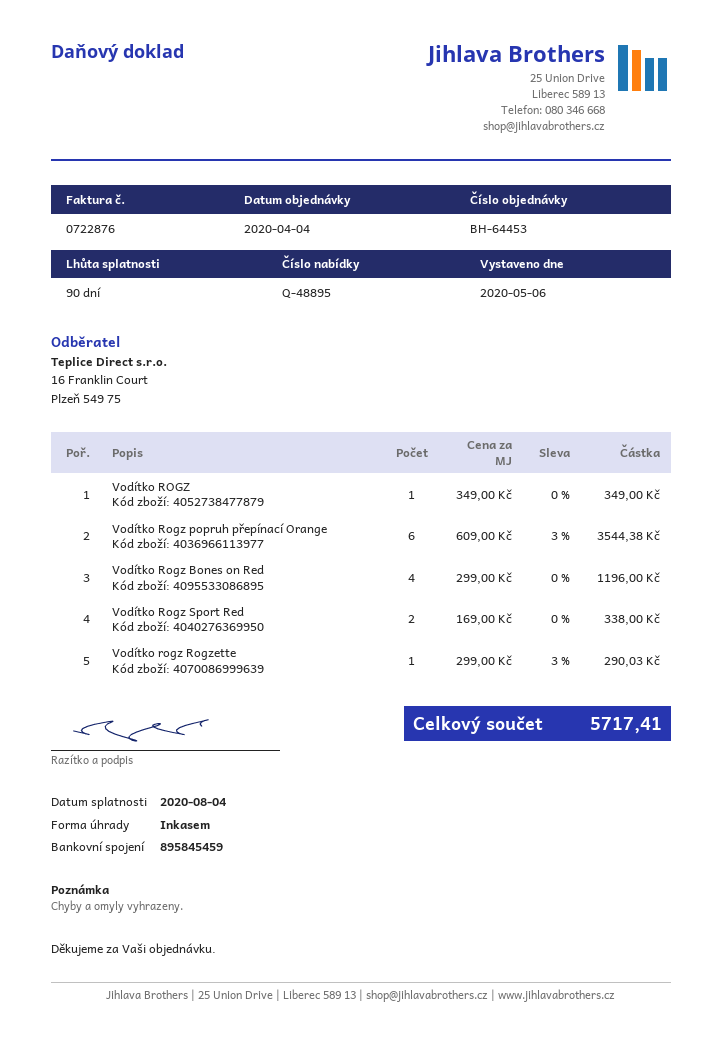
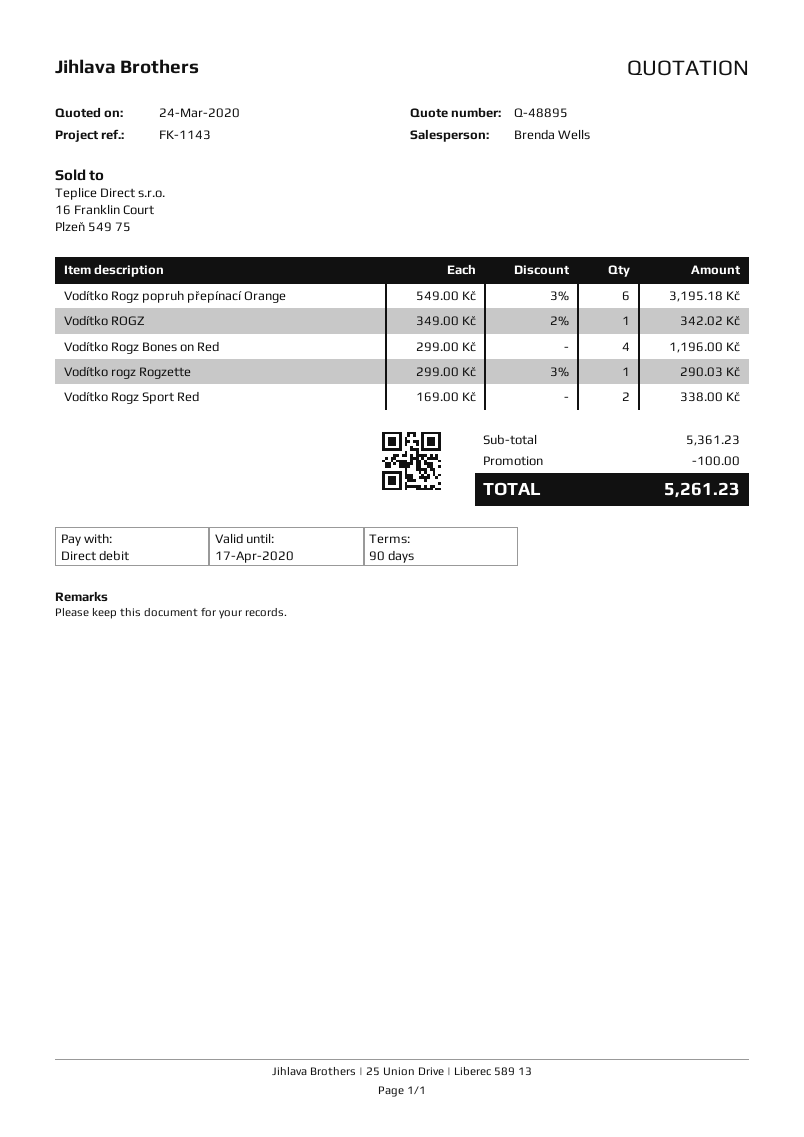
Vodítko ROGZ: 1 x 349.00 = 349.00 -> 1 x 349.00 - 2% = 342.02
Vodítko Rogz popruh přepínací Orange: 6 x 609.00 - 3% = 3544.38 -> 6 x 549.00 - 3% = 3195.18
discount: none -> 100.00
total: 5717.41 -> 5261.23

